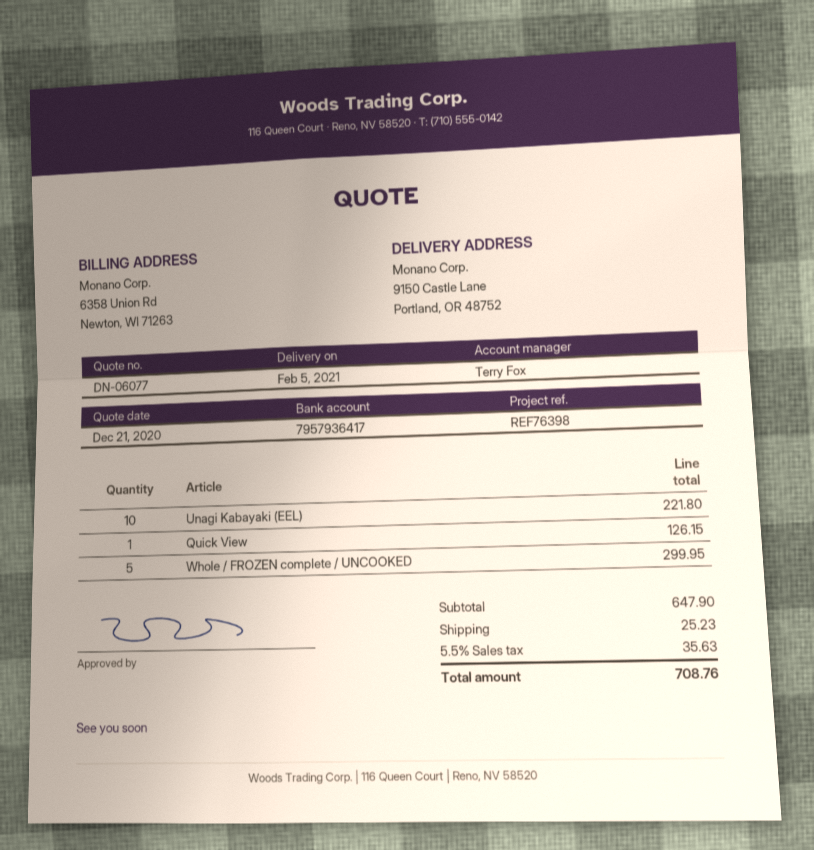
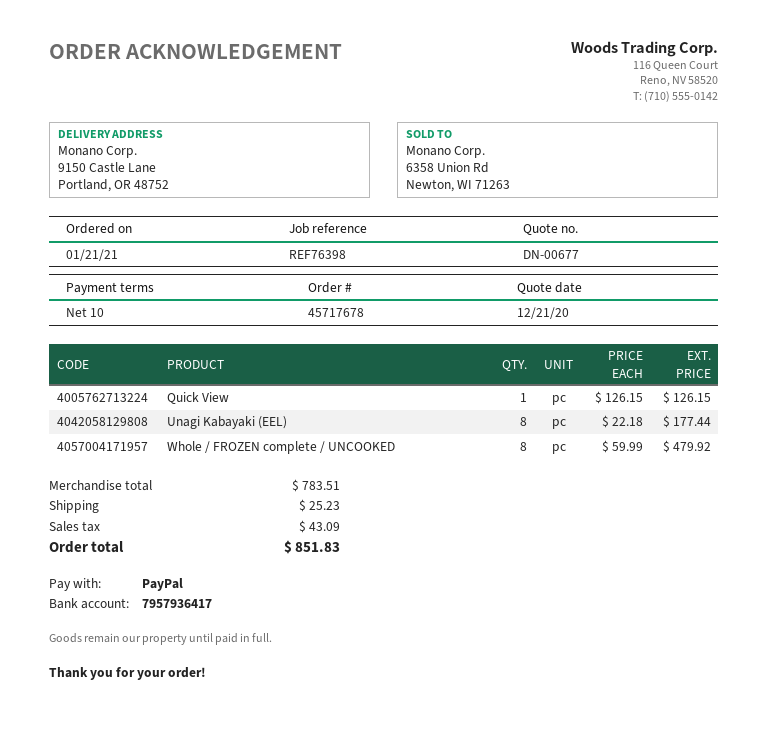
quote number: DN-06077 -> DN-00677
Unagi Kabayaki (EEL): 10 for 221.80 -> 8 for 177.44
Whole / FROZEN complete / UNCOOKED: 5 for 299.95 -> 8 for 479.92
subtotal: 647.90 -> 783.51
tax: 35.63 -> 43.09
total: 708.76 -> 851.83

